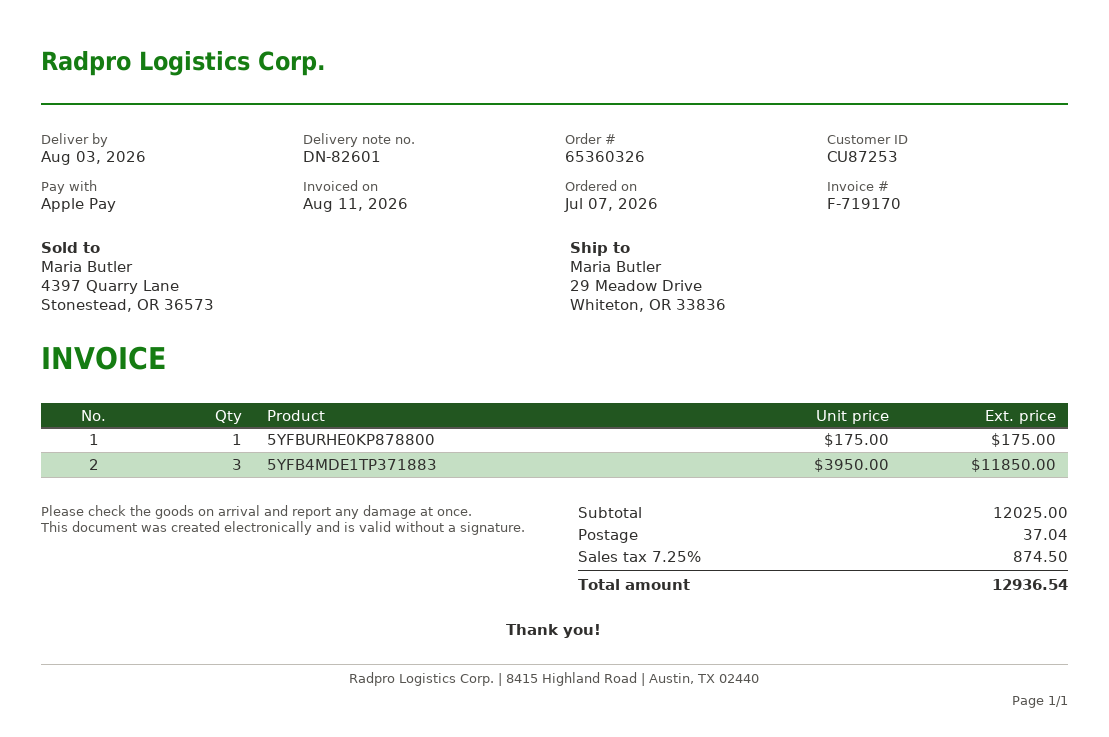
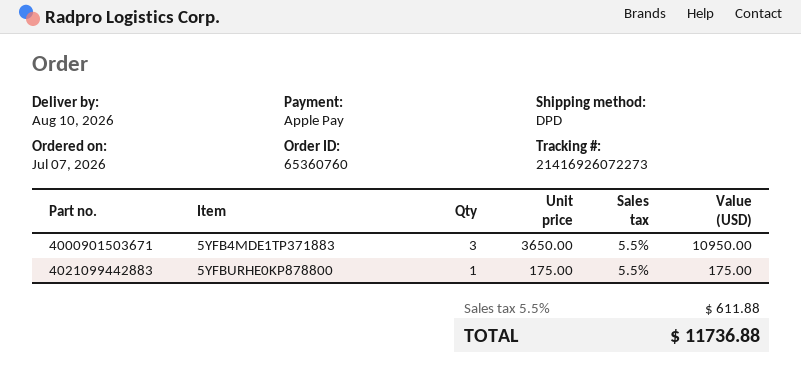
order number: 65360326 -> 65360760
delivery date: 2026-08-03 -> 2026-08-10
5YFB4MDE1TP371883: 3 x 3950.00 = 11850.00 -> 3 x 3650.00 = 10950.00
shipping: 37.04 -> none
tax: 7.25% = 874.50 -> 5.5% = 611.88
total: 12936.54 -> 11736.88

